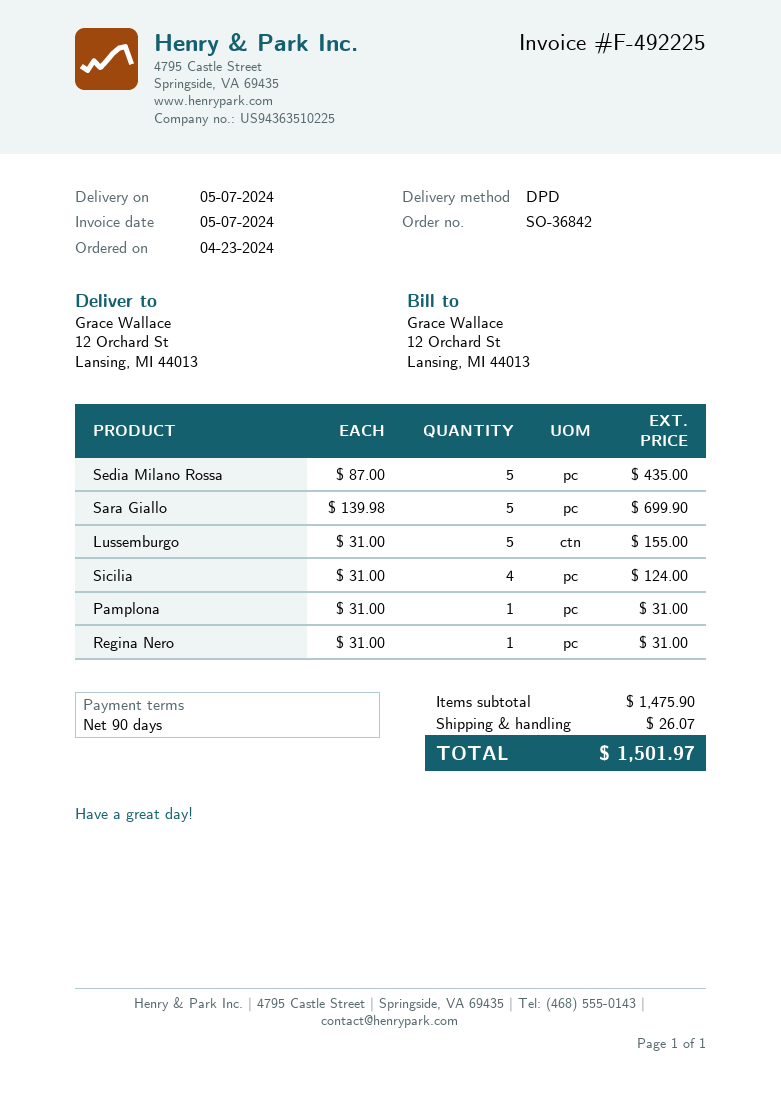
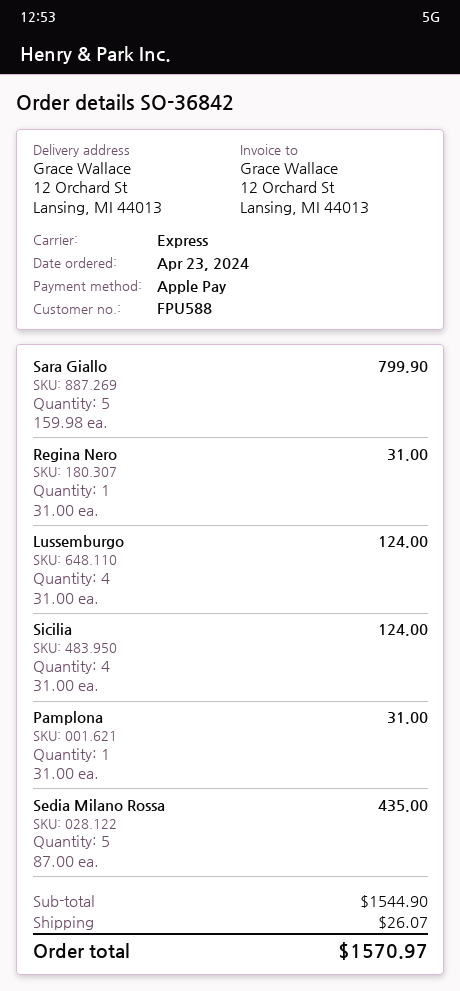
shipping method: DPD -> express
Sara Giallo: 5 x 139.98 = 699.90 -> 5 x 159.98 = 799.90
Lussemburgo: 5 x 31.00 = 155.00 -> 4 x 31.00 = 124.00
subtotal: 1475.90 -> 1544.90
total: 1501.97 -> 1570.97

